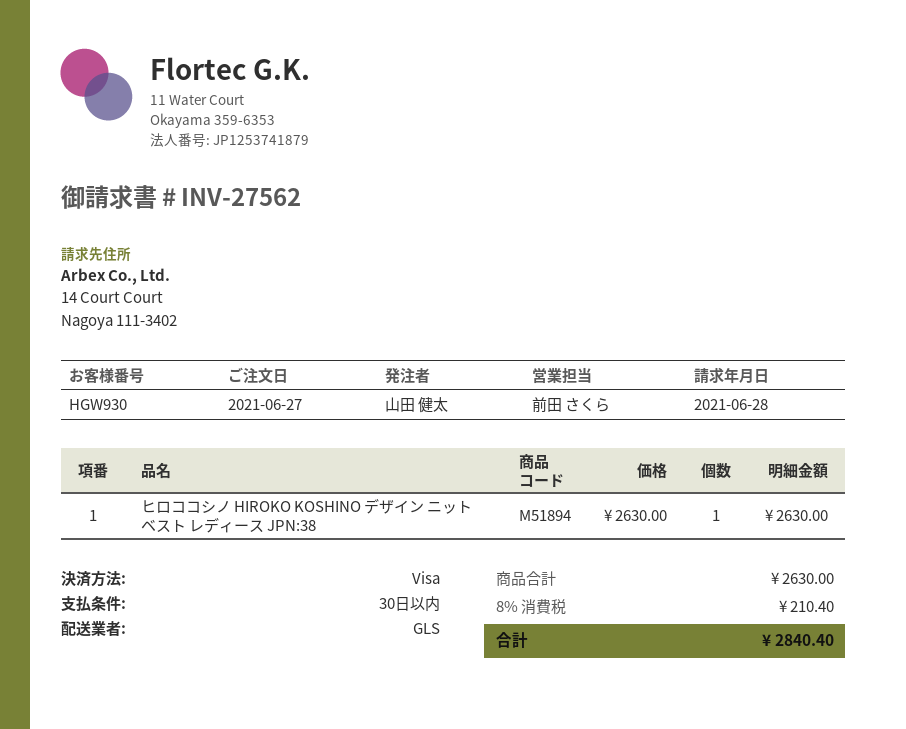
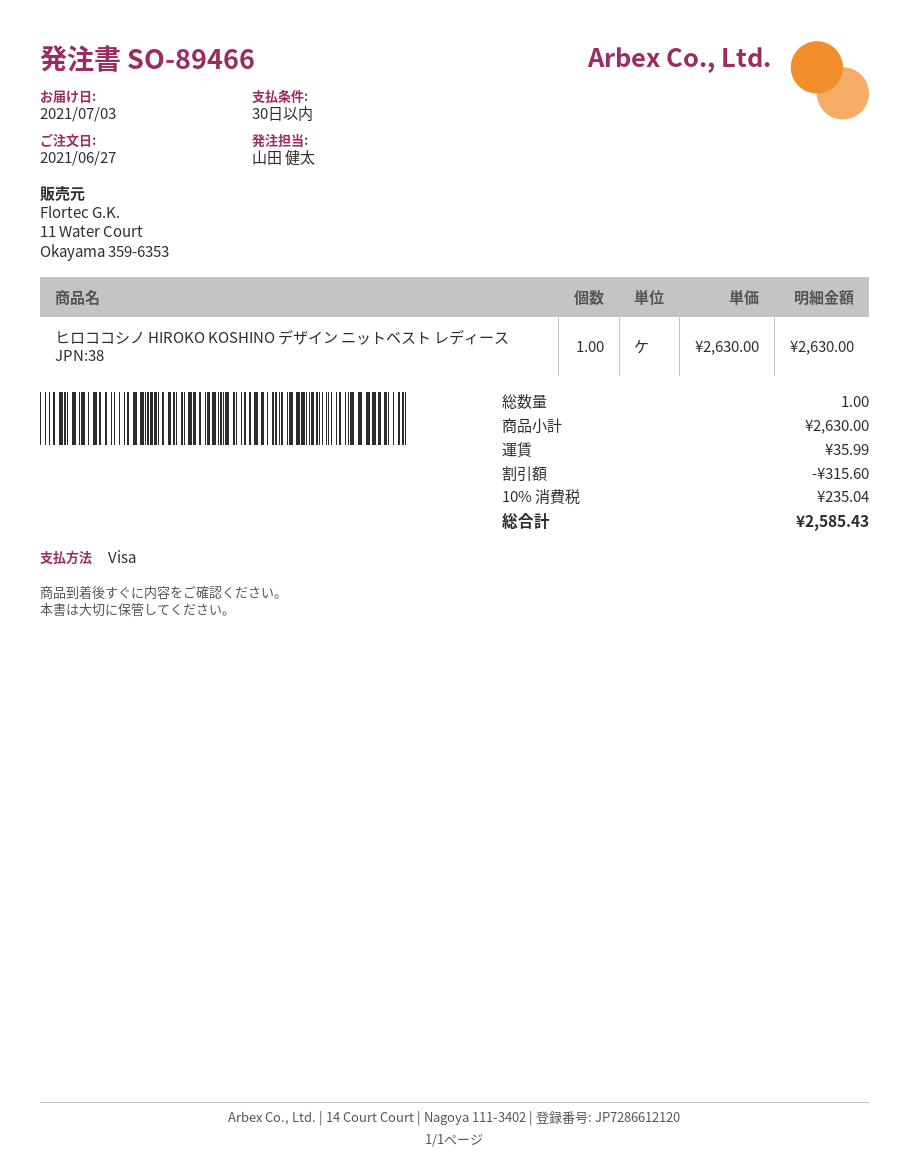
discount: none -> 315.60
shipping: none -> 35.99
tax: 8% = 210.40 -> 10% = 235.04
total: 2840.40 -> 2585.43

